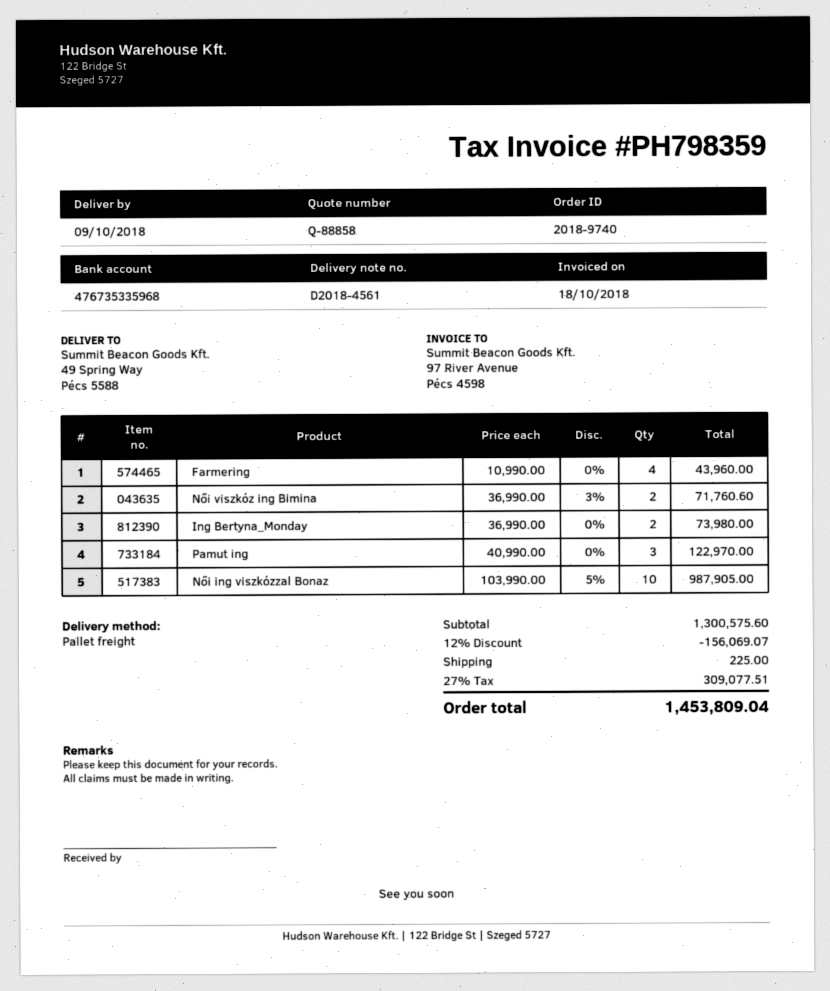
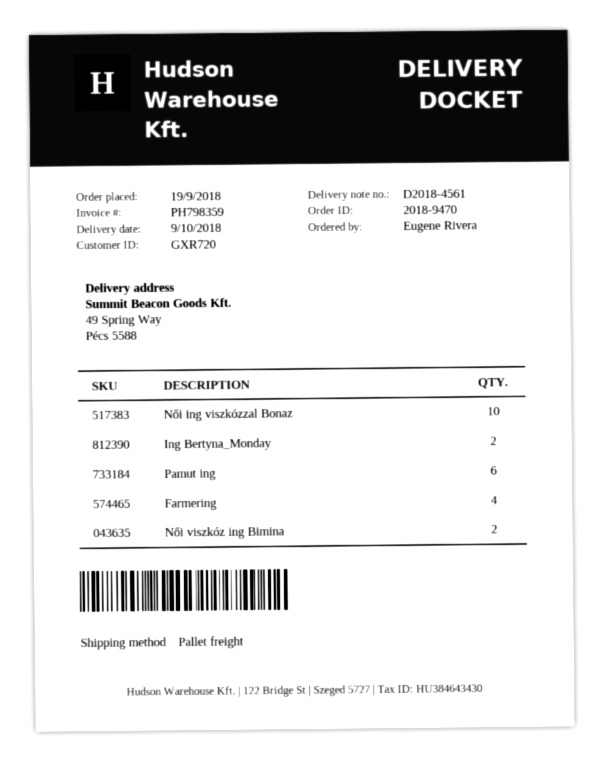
order number: 2018-9740 -> 2018-9470
Pamut ing: 3 -> 6

